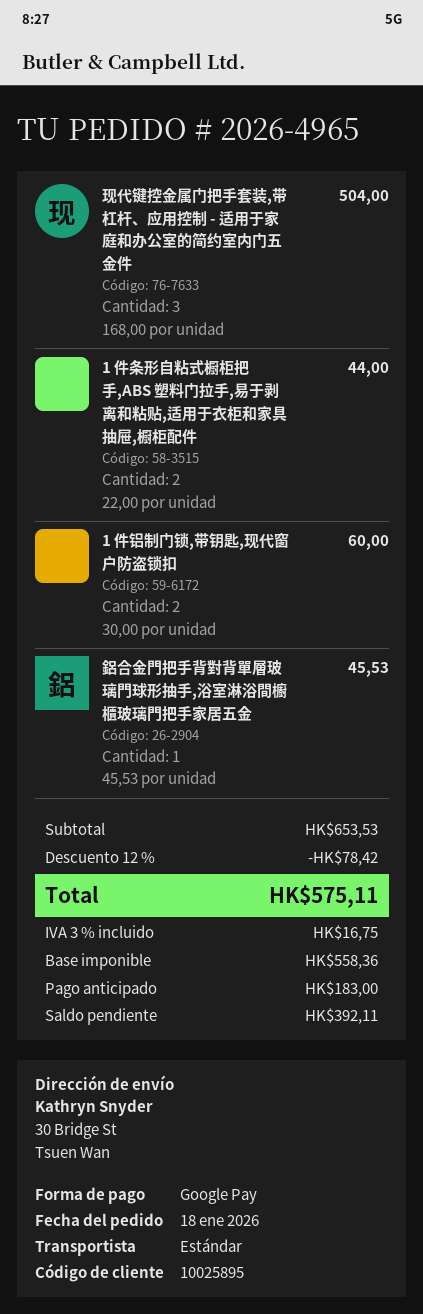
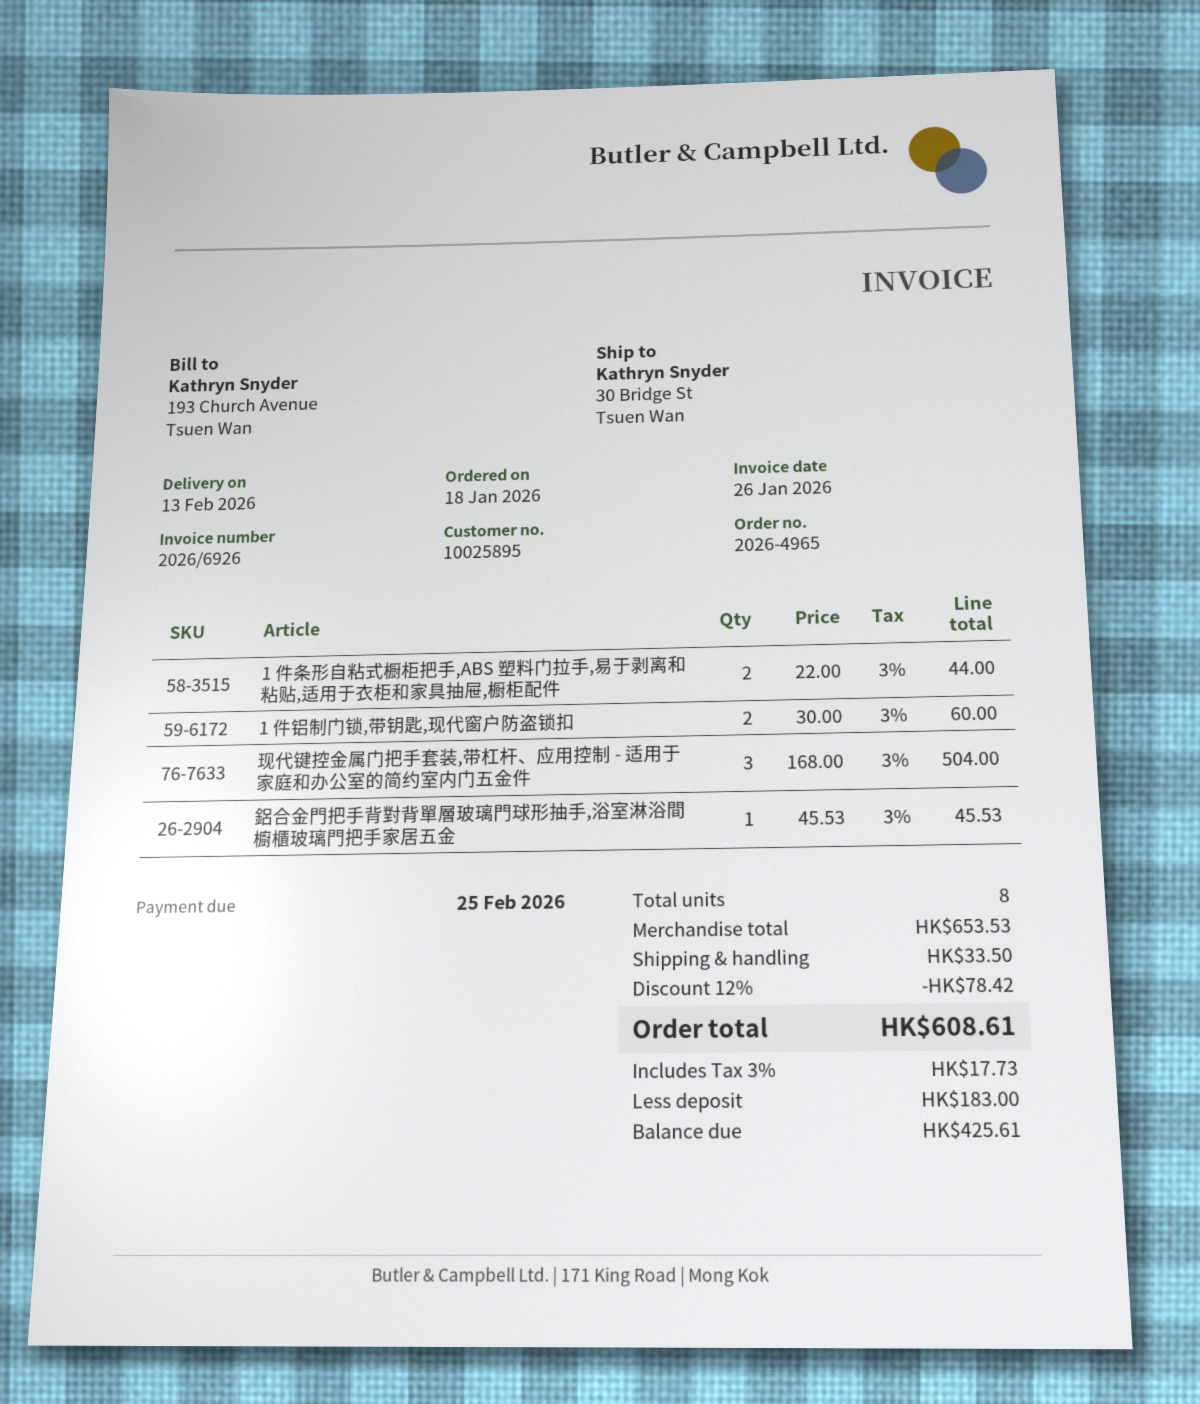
shipping: none -> 33.50
tax: 3% = 16.75 -> 3% = 17.73
total: 575.11 -> 608.61
balance: 392.11 -> 425.61

